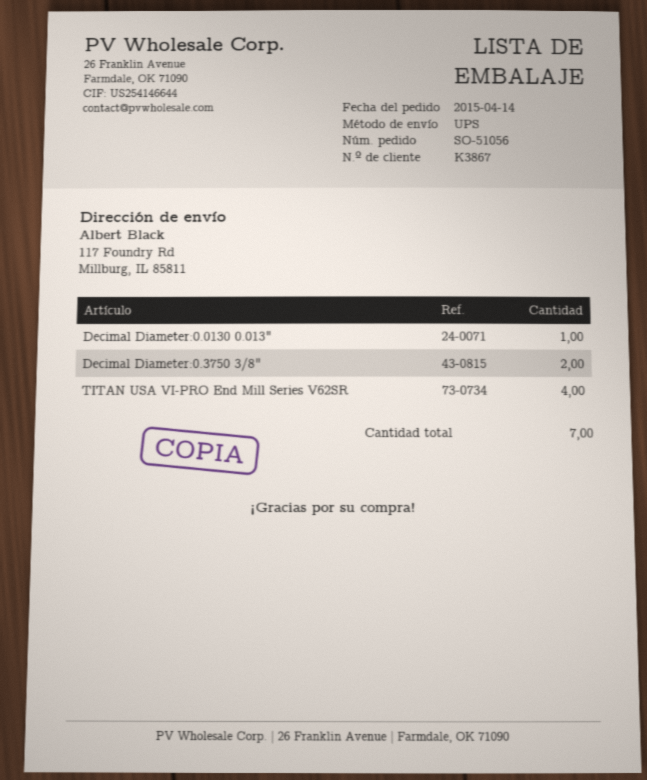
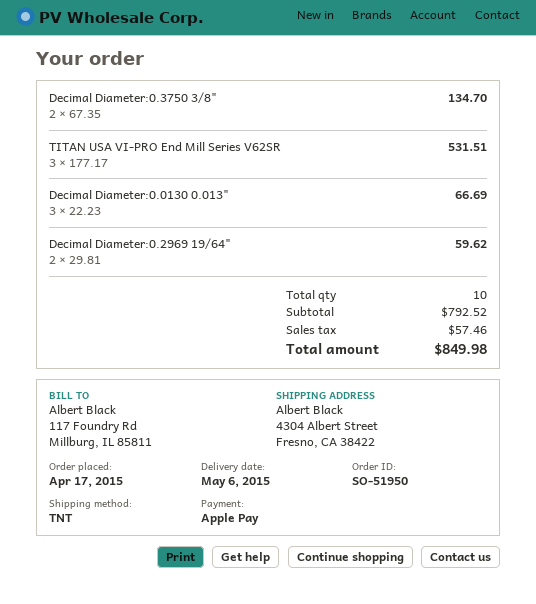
order number: SO-51056 -> SO-51950
order date: 2015-04-14 -> 2015-04-17
shipping method: UPS -> TNT
ship to: 117 Foundry Rd, Millburg, IL 85811 -> 4304 Albert Street, Fresno, CA 38422
Decimal Diameter:0.0130 0.013": 1 -> 3
TITAN USA VI-PRO End Mill Series V62SR: 4 -> 3
Decimal Diameter:0.2969 19/64": none -> 2
total quantity: 7 -> 10

